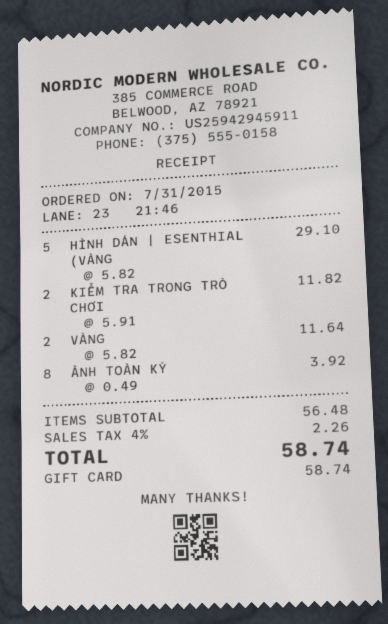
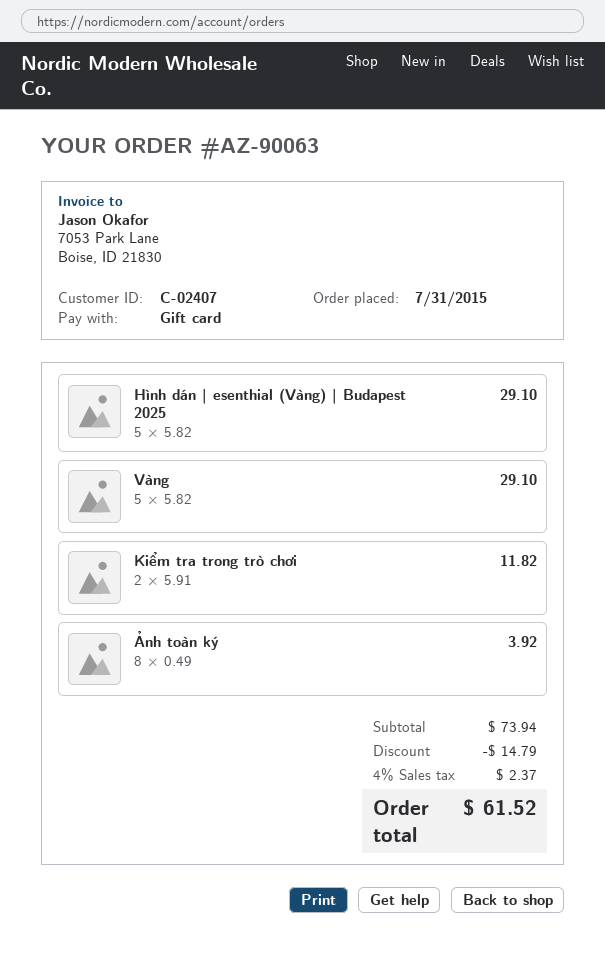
VÀNG: 2 x 5.82 = 11.64 -> 5 x 5.82 = 29.10
subtotal: 56.48 -> 73.94
discount: none -> 14.79
tax: 4% = 2.26 -> 4% = 2.37
total: 58.74 -> 61.52

